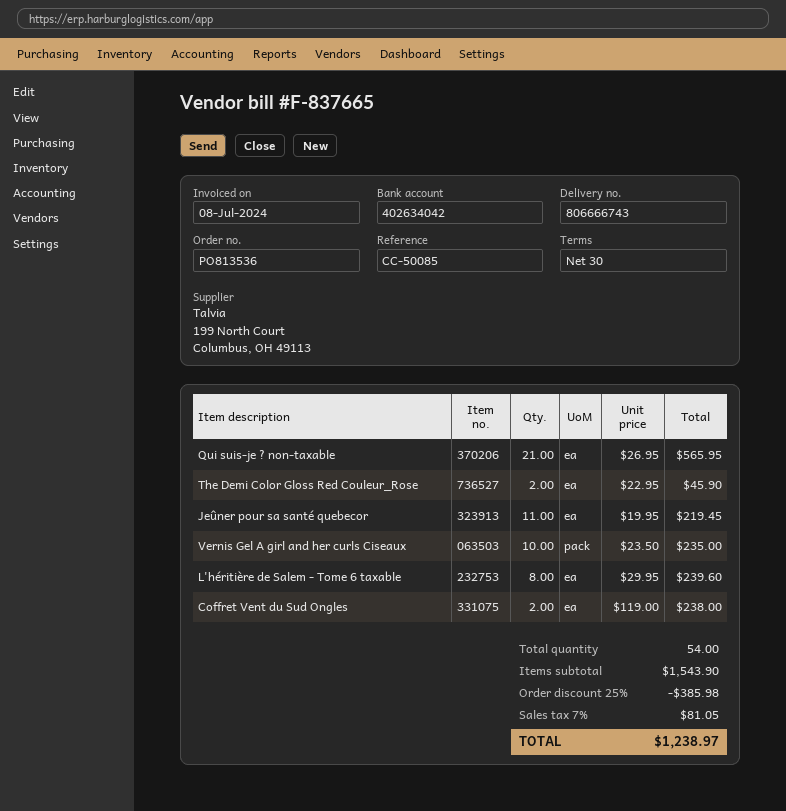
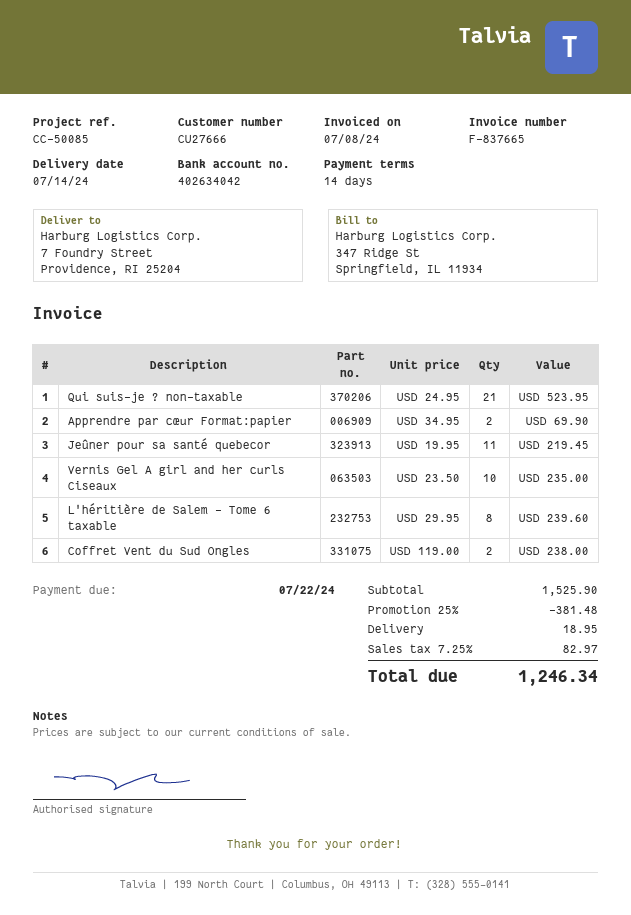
payment terms: 30 days -> 14 days
Qui suis-je ? non-taxable: 21 x 26.95 = 565.95 -> 21 x 24.95 = 523.95
The Demi Color Gloss Red Couleur_Rose: 2 x 22.95 = 45.90 -> none
Apprendre par cœur Format:papier: none -> 2 x 34.95 = 69.90
subtotal: 1543.90 -> 1525.90
discount: 25% = 385.98 -> 25% = 381.48
shipping: none -> 18.95
tax: 7% = 81.05 -> 7.25% = 82.97
total: 1238.97 -> 1246.34

